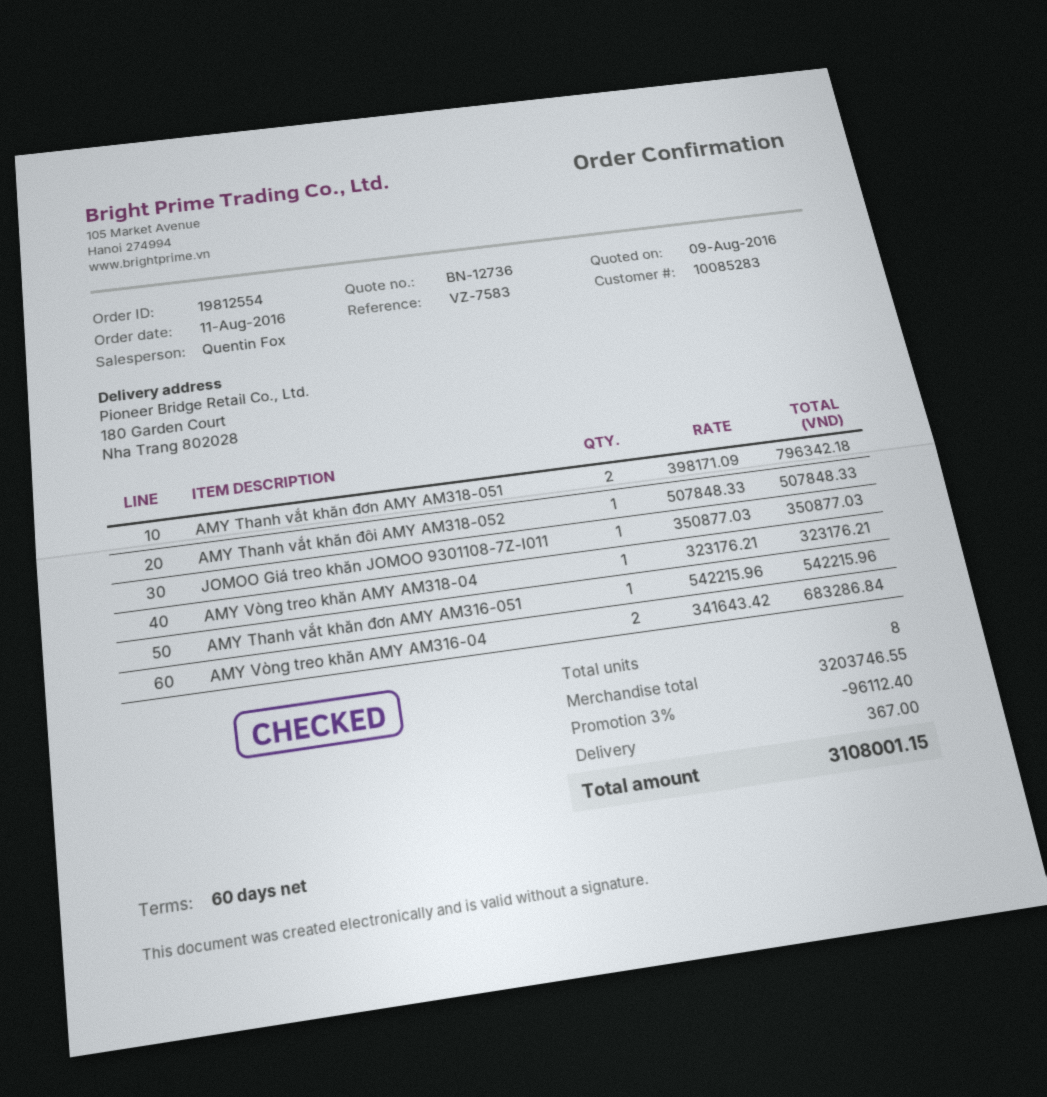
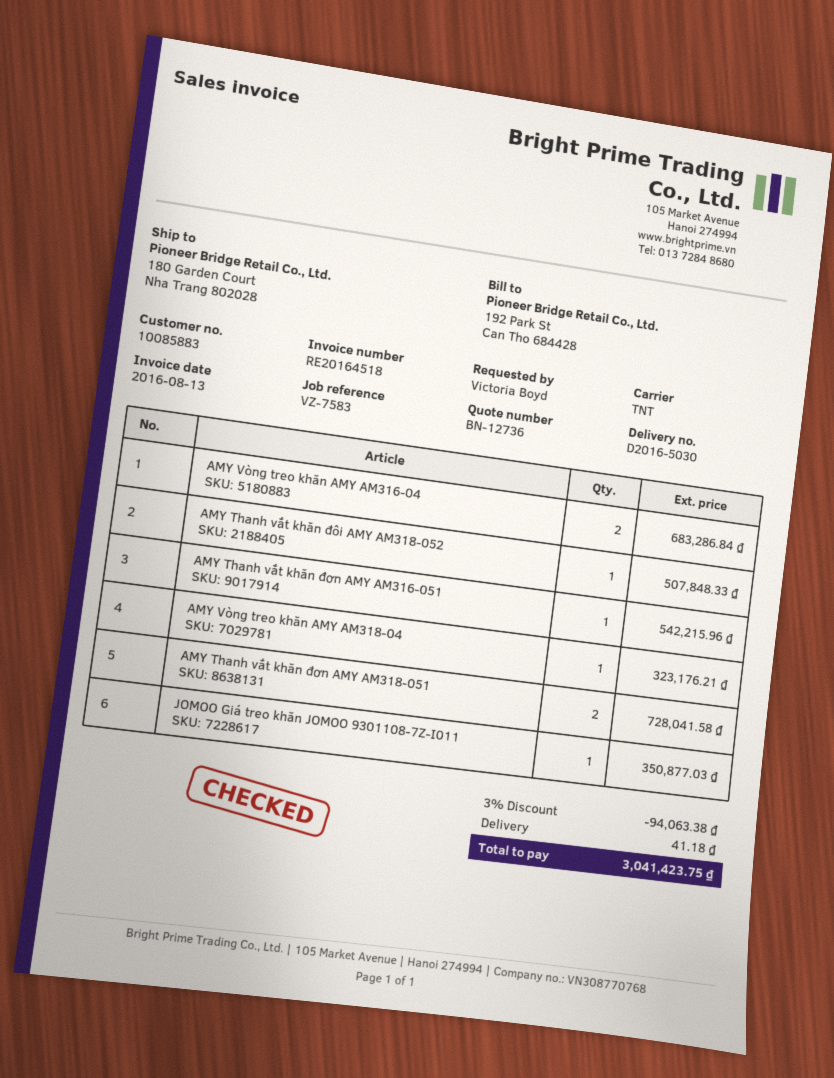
customer number: 10085283 -> 10085883
AMY Thanh vắt khăn đơn AMY AM318-051: 2 for 796342.18 -> 2 for 728041.58
discount: 3% = 96112.40 -> 3% = 94063.38
shipping: 367.00 -> 41.18
total: 3108001.15 -> 3041423.75

